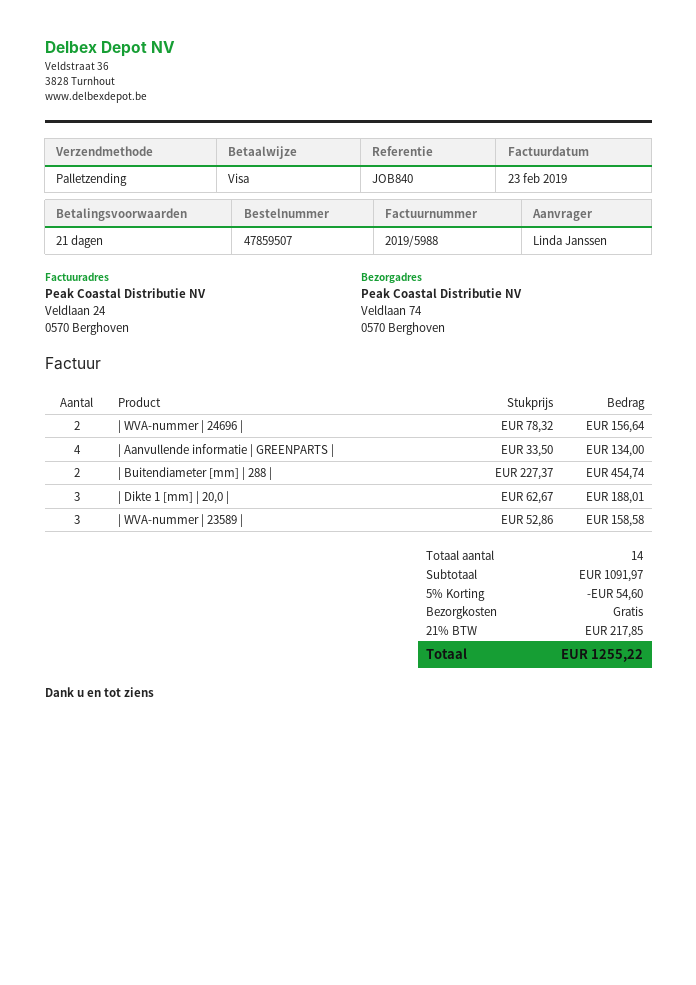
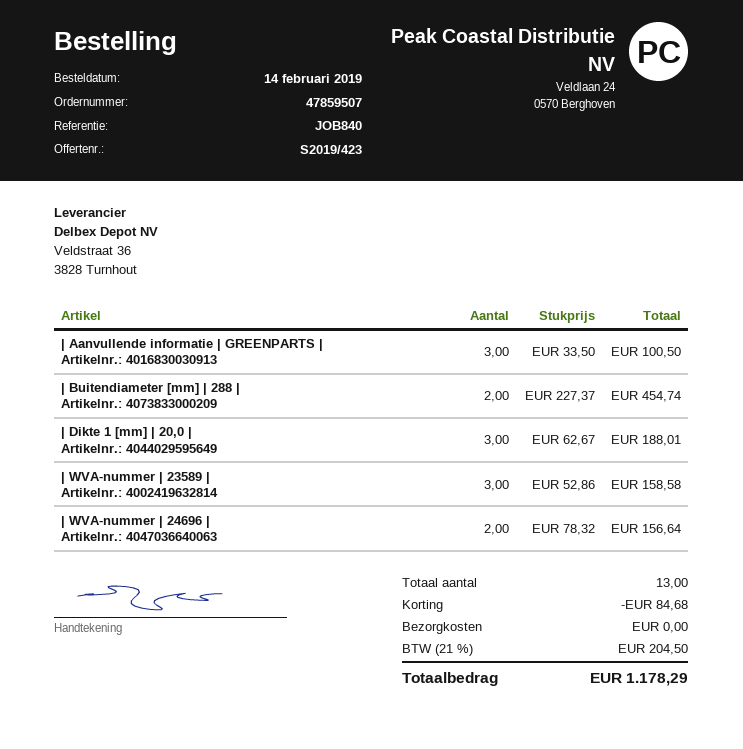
| Aanvullende informatie | GREENPARTS |: 4 x 33.50 = 134.00 -> 3 x 33.50 = 100.50
total quantity: 14 -> 13
discount: 54.60 -> 84.68
tax: 21% = 217.85 -> 21% = 204.50
total: 1255.22 -> 1178.29

